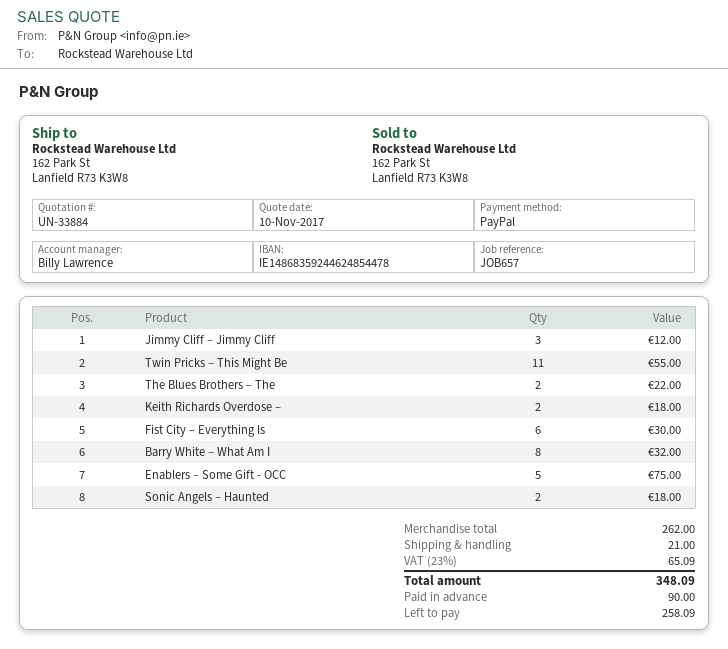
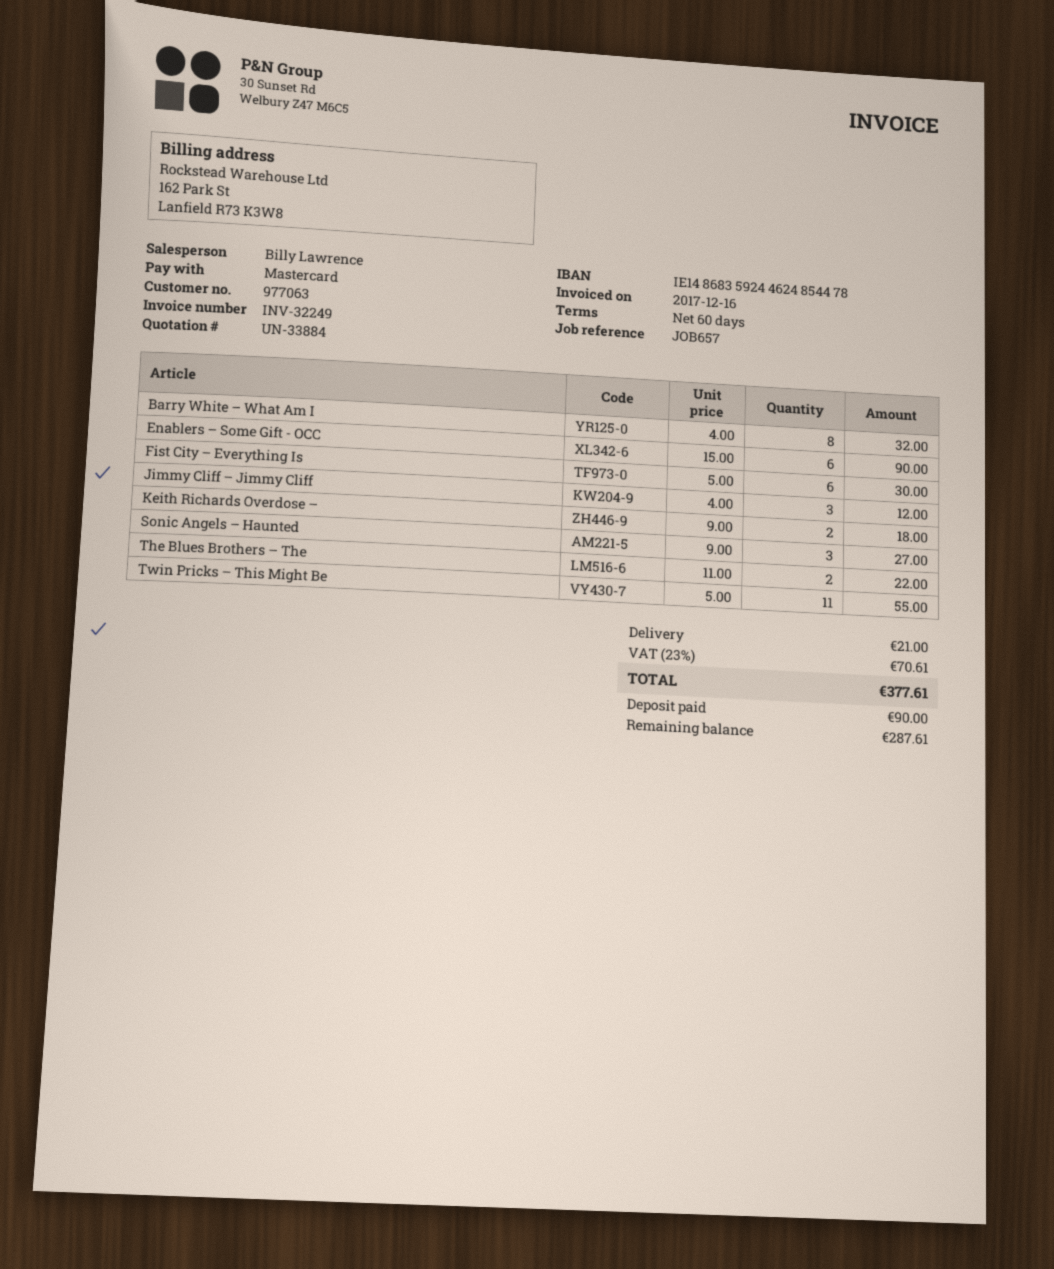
payment method: PayPal -> Mastercard
Enablers – Some Gift - OCC: 5 for 75.00 -> 6 for 90.00
Sonic Angels – Haunted: 2 for 18.00 -> 3 for 27.00
tax: 23% = 65.09 -> 23% = 70.61
total: 348.09 -> 377.61
balance: 258.09 -> 287.61

